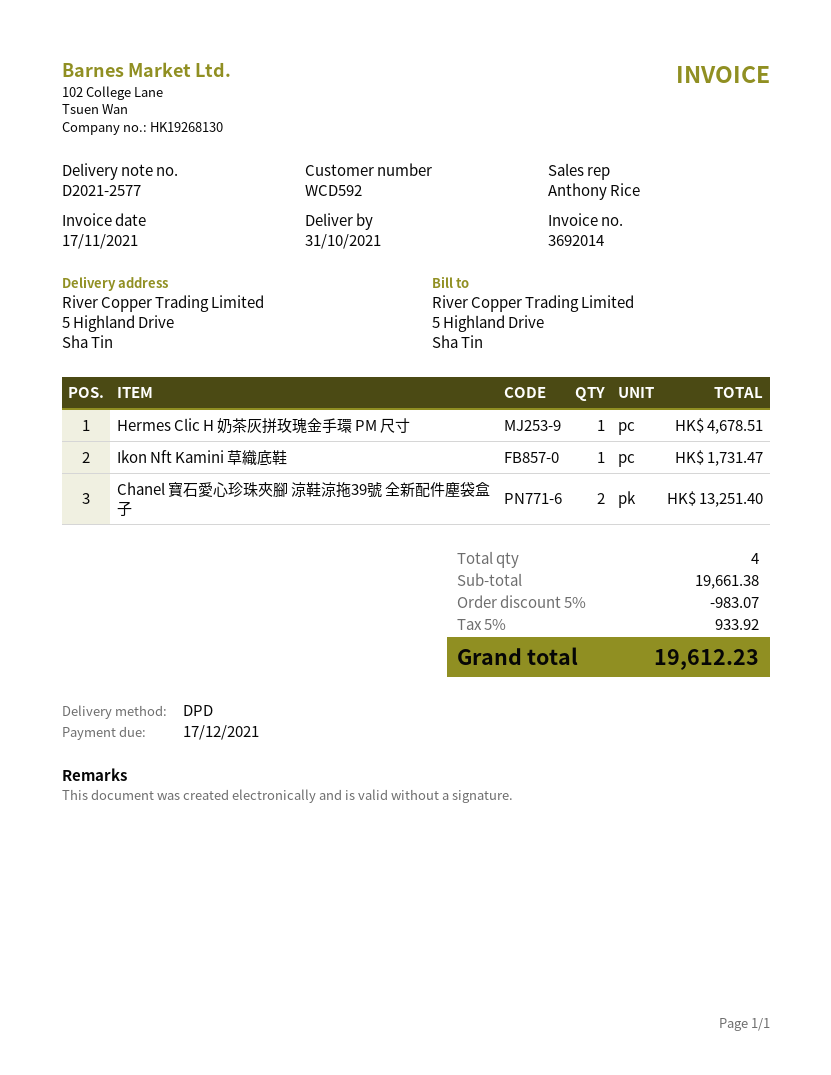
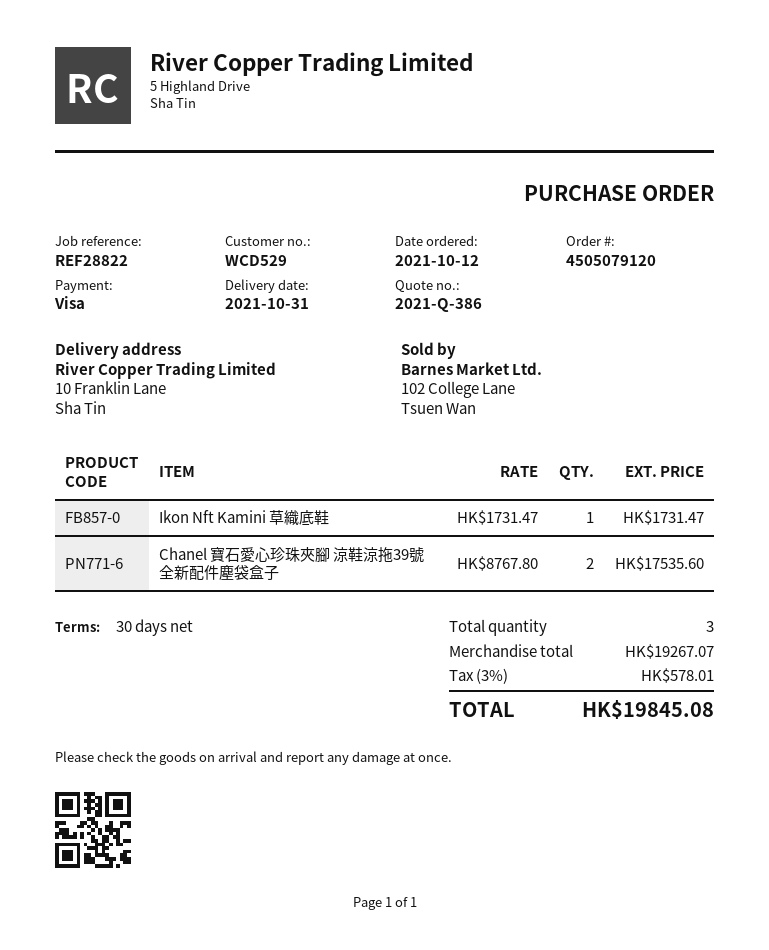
customer number: WCD592 -> WCD529
ship to: 5 Highland Drive, Sha Tin -> 10 Franklin Lane, Sha Tin
Hermes Clic H 奶茶灰拼玫瑰金手環 PM 尺寸: 1 for 4678.51 -> none
Chanel 寶石愛心珍珠夾腳 涼鞋涼拖39號 全新配件塵袋盒子: 2 for 13251.40 -> 2 for 17535.60
total quantity: 4 -> 3
subtotal: 19661.38 -> 19267.07
discount: 5% = 983.07 -> none
tax: 5% = 933.92 -> 3% = 578.01
total: 19612.23 -> 19845.08

